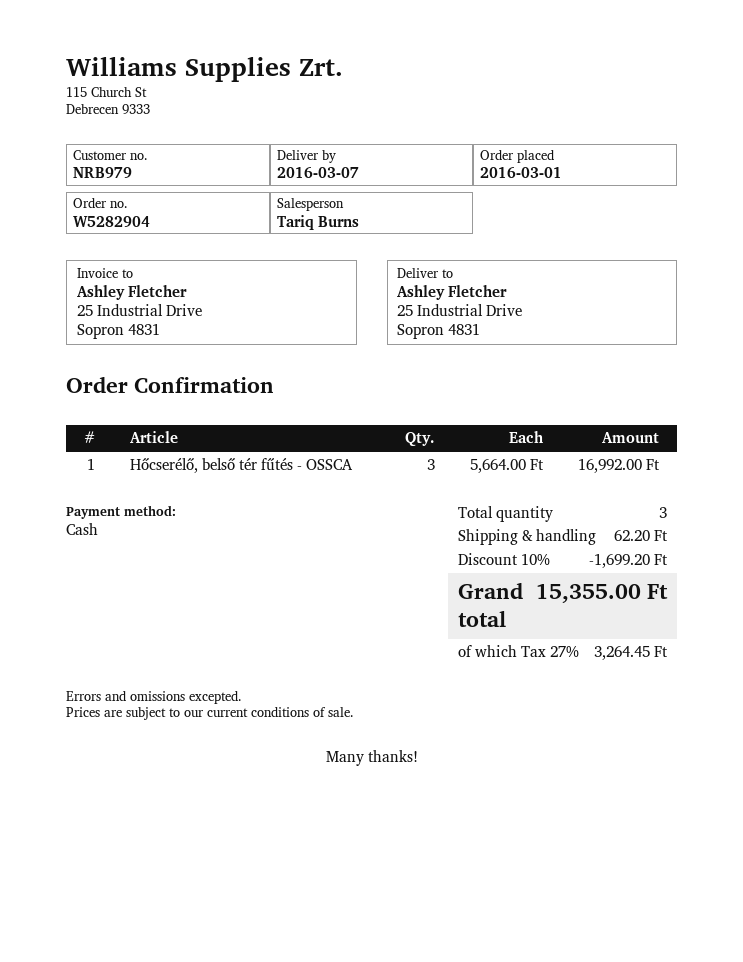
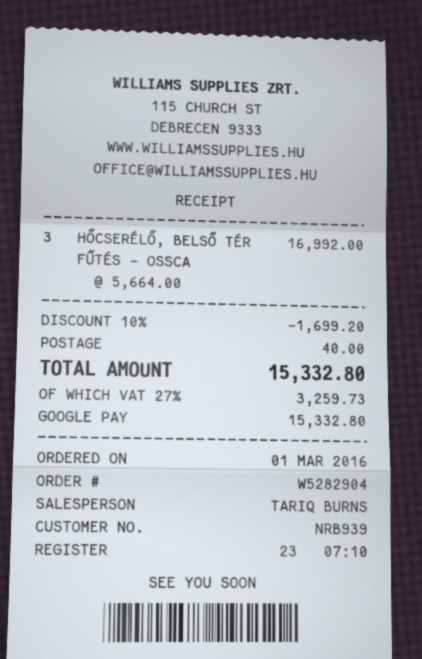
customer number: NRB979 -> NRB939
payment method: cash -> Google Pay
shipping: 62.20 -> 40.00
tax: 27% = 3264.45 -> 27% = 3259.73
total: 15355.00 -> 15332.80

